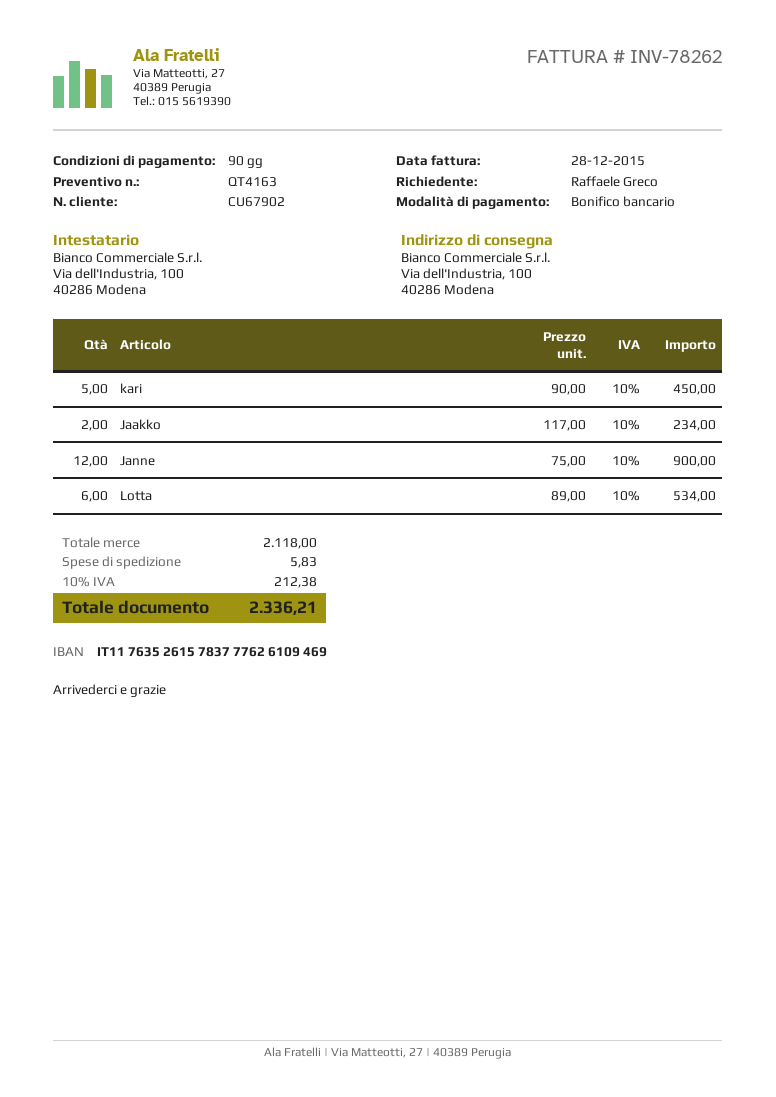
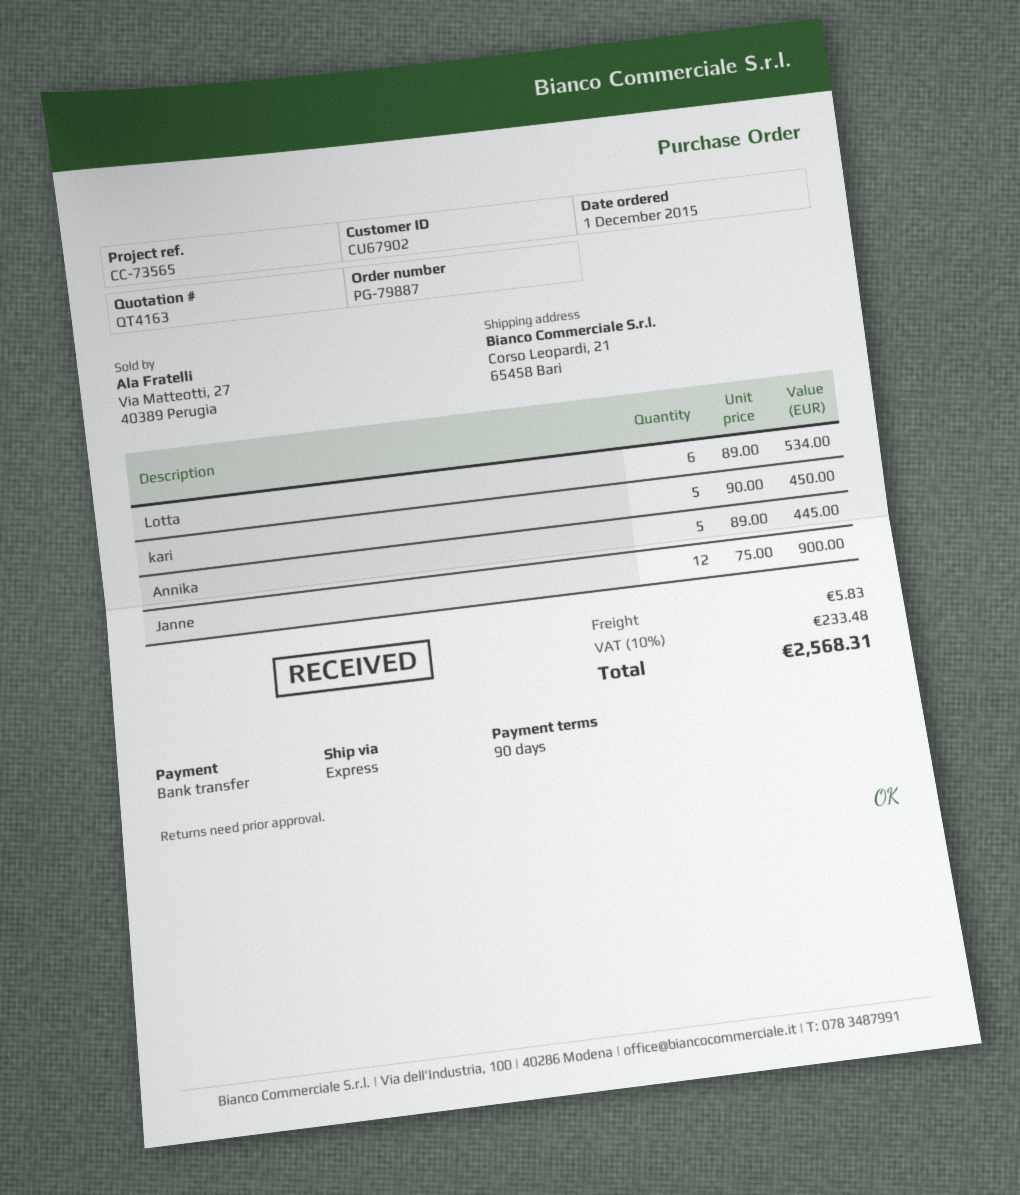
ship to: Via dell'Industria, 100, 40286 Modena -> Corso Leopardi, 21, 65458 Bari
Jaakko: 2 x 117.00 = 234.00 -> none
Annika: none -> 5 x 89.00 = 445.00
tax: 10% = 212.38 -> 10% = 233.48
total: 2336.21 -> 2568.31

